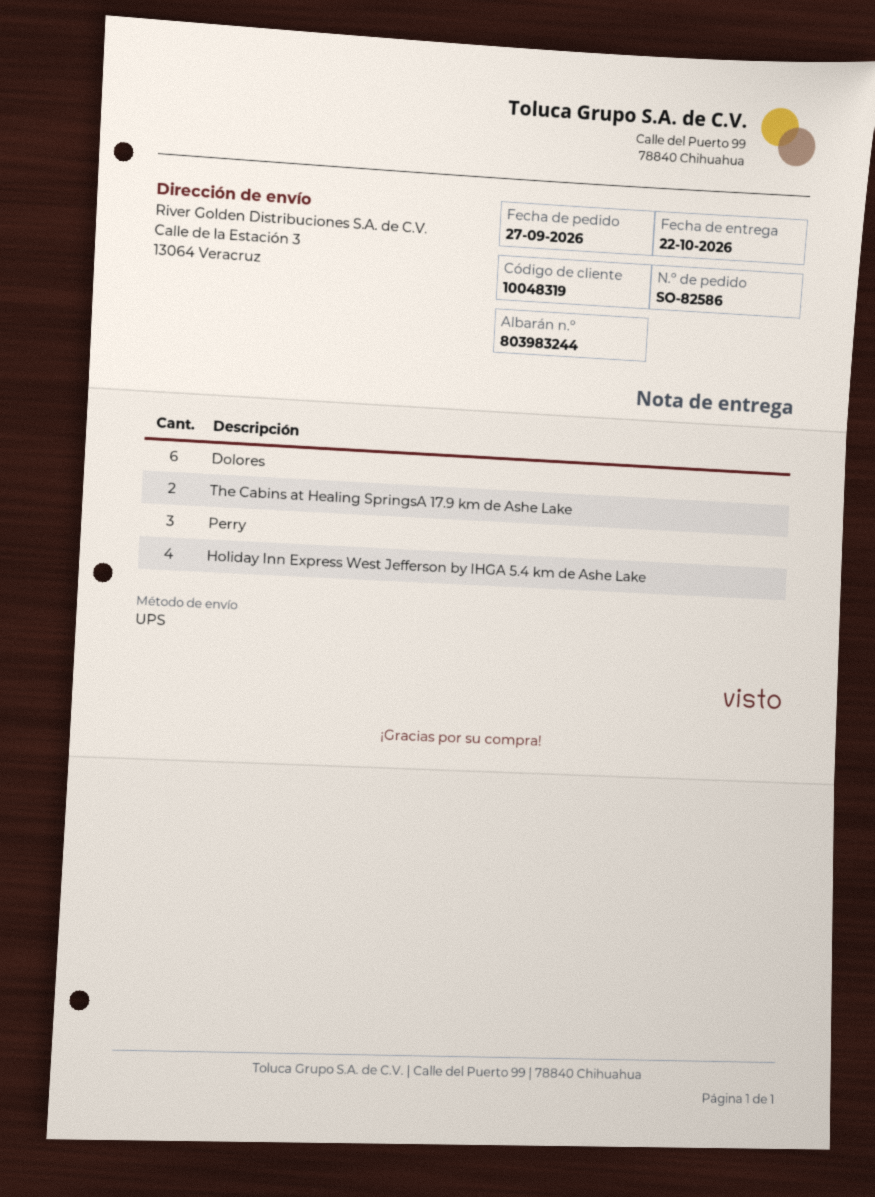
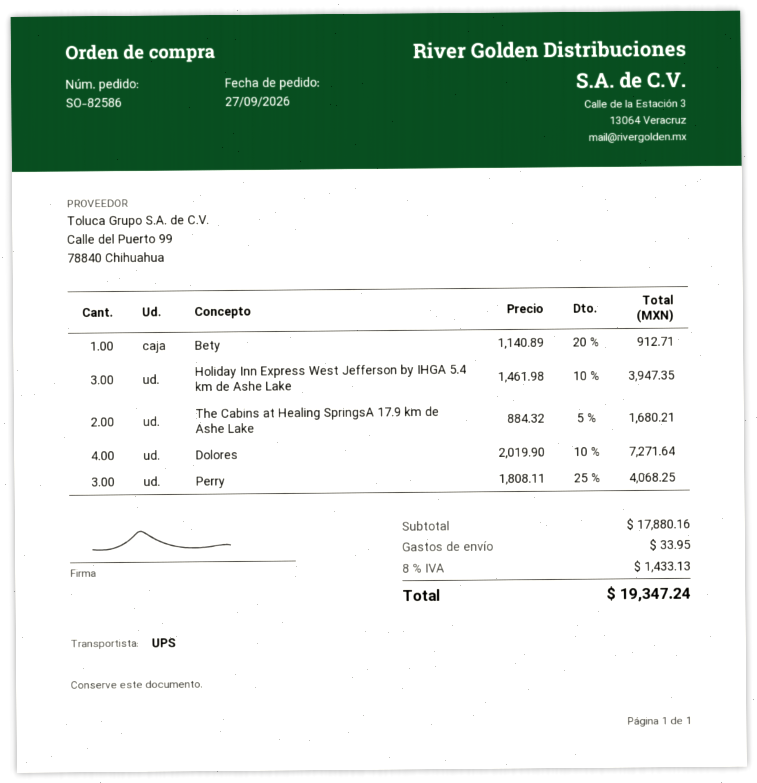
Dolores: 6 -> 4
Holiday Inn Express West Jefferson by IHGA 5.4 km de Ashe Lake: 4 -> 3
Bety: none -> 1

